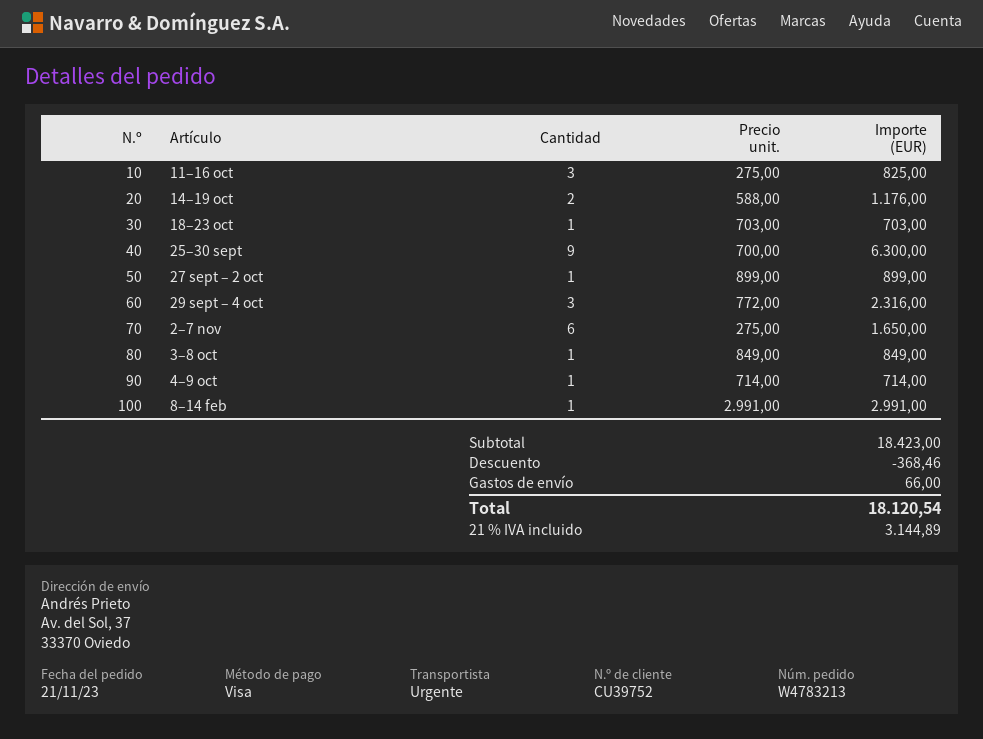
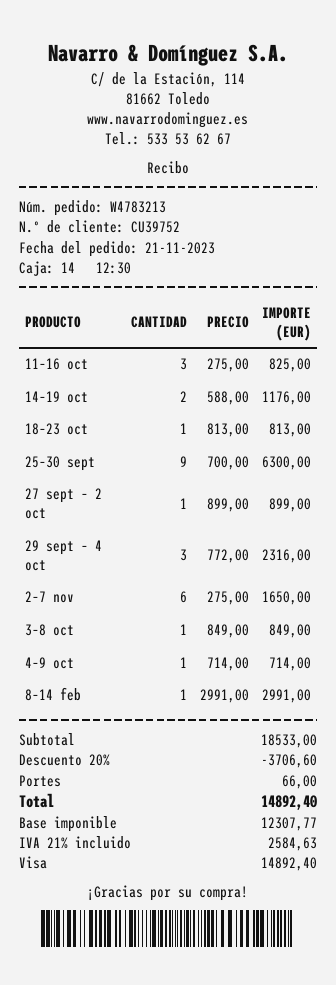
18–23 oct: 1 x 703.00 = 703.00 -> 1 x 813.00 = 813.00
subtotal: 18423.00 -> 18533.00
discount: 368.46 -> 3706.60
tax: 21% = 3144.89 -> 21% = 2584.63
total: 18120.54 -> 14892.40

